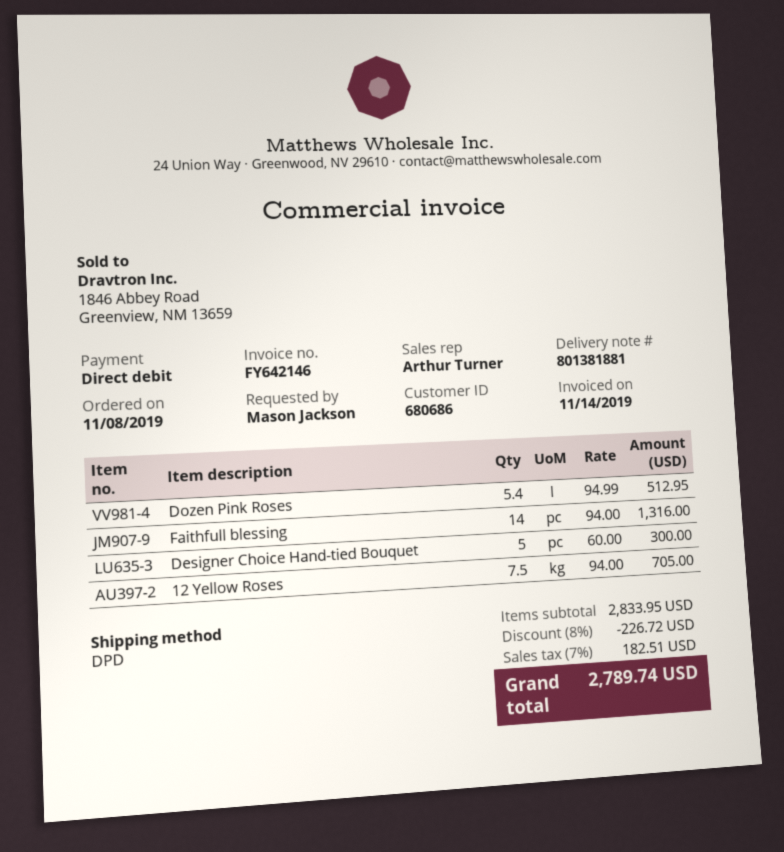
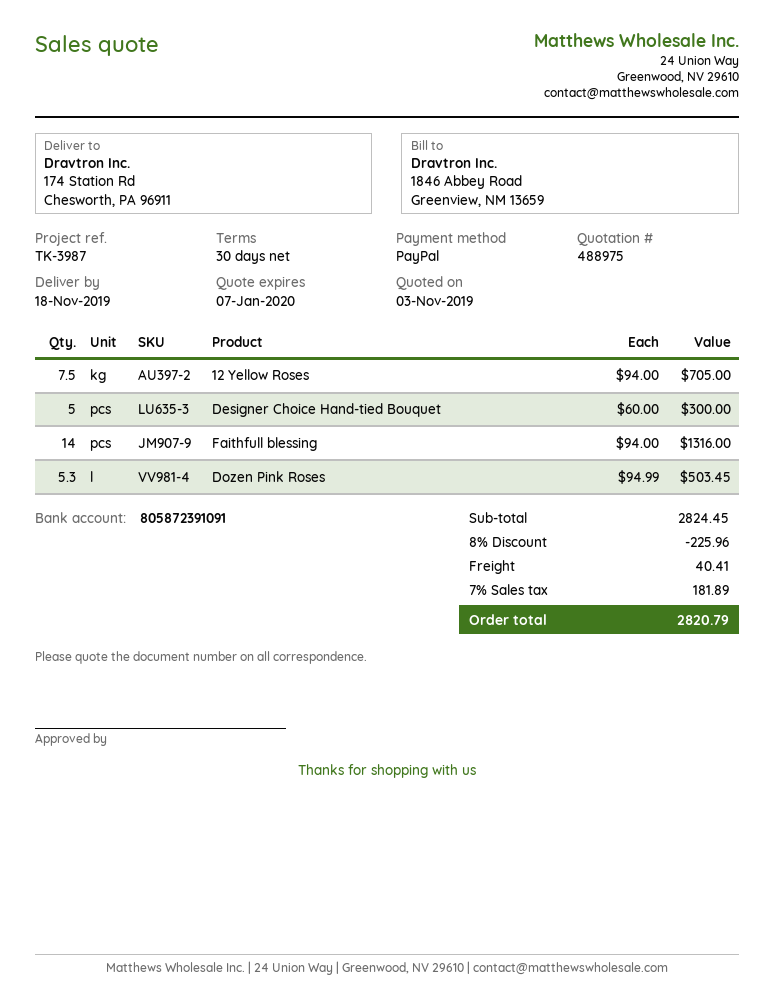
payment method: direct debit -> PayPal
Dozen Pink Roses: 5.4 x 94.99 = 512.95 -> 5.3 x 94.99 = 503.45
subtotal: 2833.95 -> 2824.45
discount: 8% = 226.72 -> 8% = 225.96
shipping: none -> 40.41
tax: 7% = 182.51 -> 7% = 181.89
total: 2789.74 -> 2820.79

